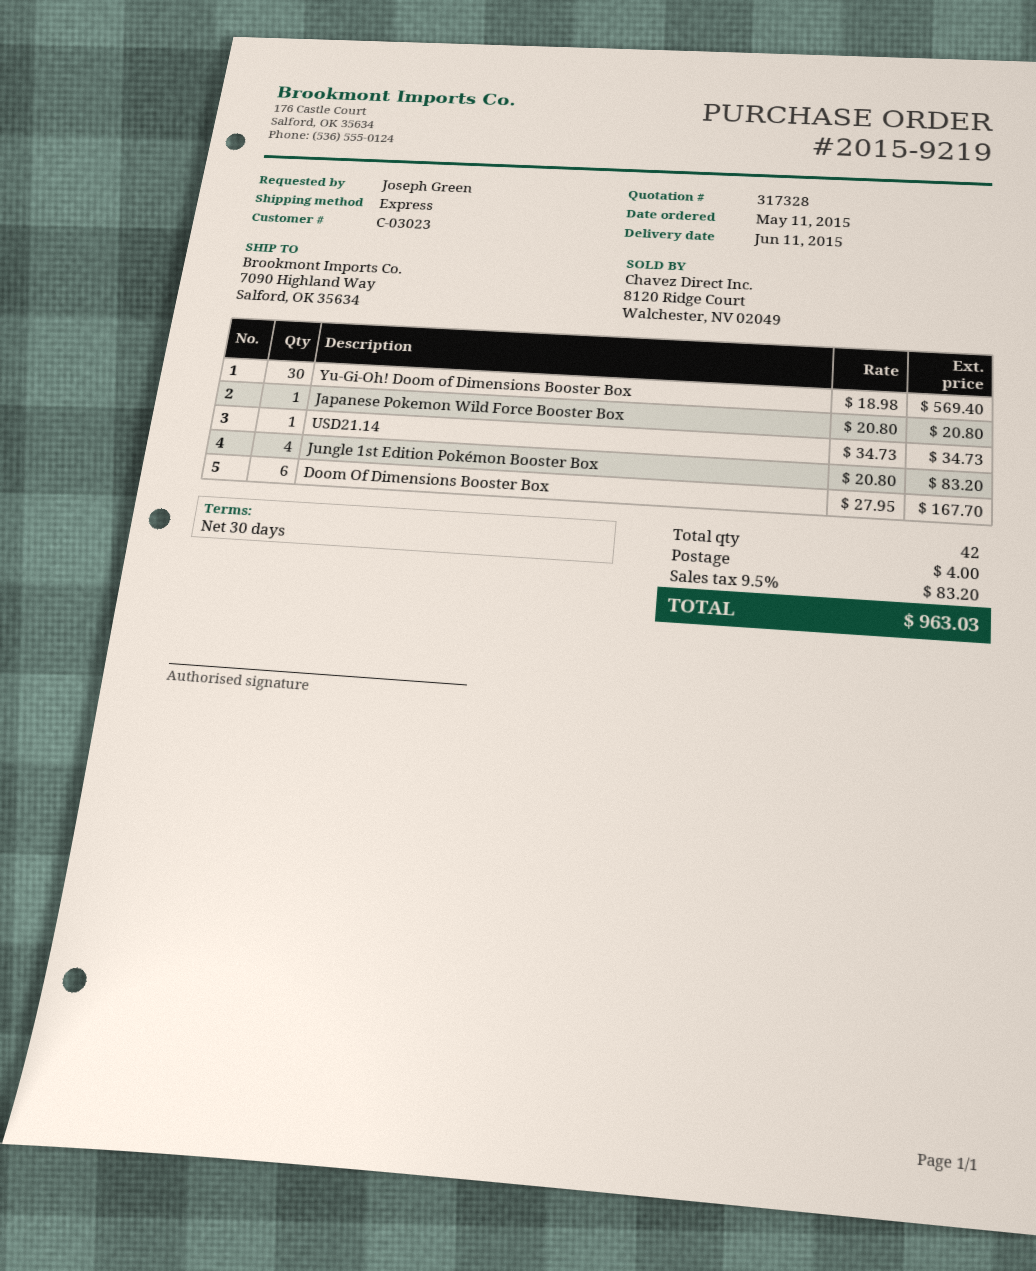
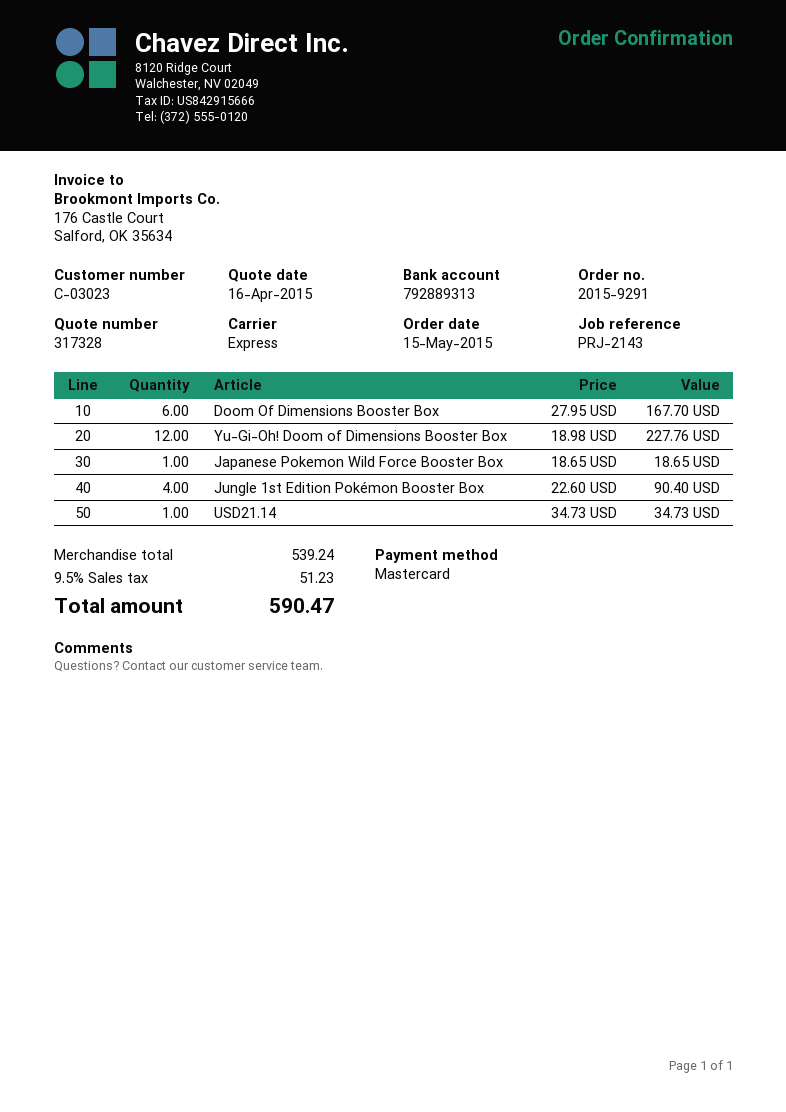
order number: 2015-9219 -> 2015-9291
order date: 2015-05-11 -> 2015-05-15
Yu-Gi-Oh! Doom of Dimensions Booster Box: 30 x 18.98 = 569.40 -> 12 x 18.98 = 227.76
Japanese Pokemon Wild Force Booster Box: 1 x 20.80 = 20.80 -> 1 x 18.65 = 18.65
Jungle 1st Edition Pokémon Booster Box: 4 x 20.80 = 83.20 -> 4 x 22.60 = 90.40
shipping: 4.00 -> none
tax: 9.5% = 83.20 -> 9.5% = 51.23
total: 963.03 -> 590.47

